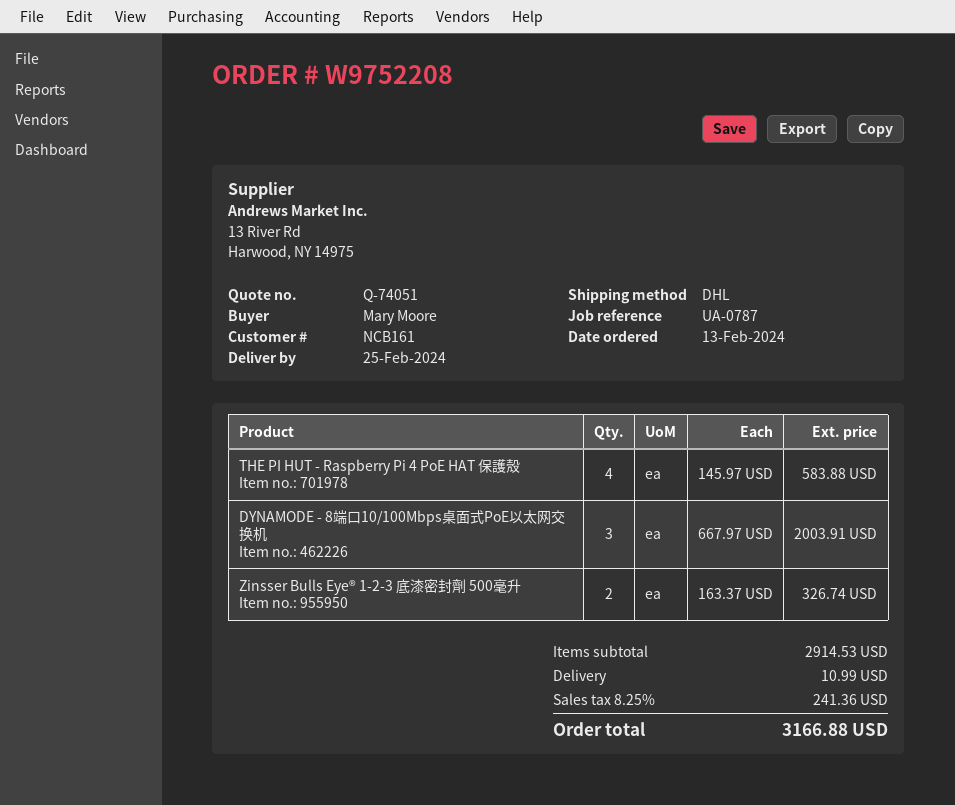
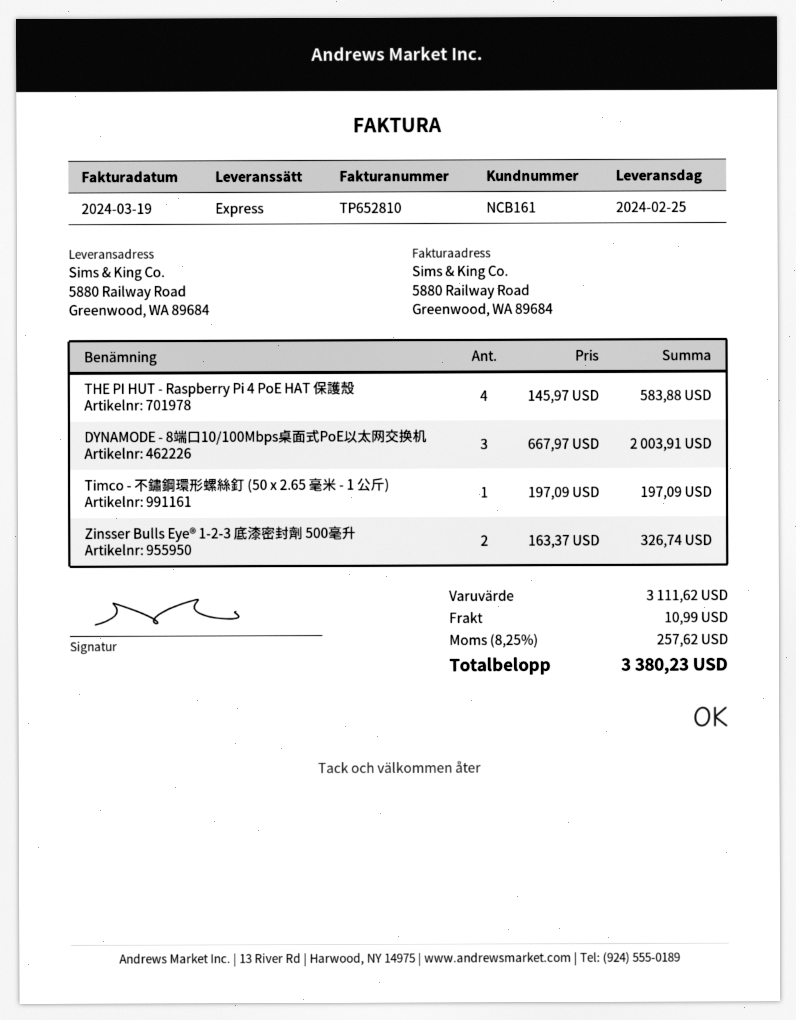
shipping method: DHL -> express
Timco - 不鏽鋼環形螺絲釘 (50 x 2.65 毫米 - 1 公斤): none -> 1 x 197.09 = 197.09
subtotal: 2914.53 -> 3111.62
tax: 8.25% = 241.36 -> 8.25% = 257.62
total: 3166.88 -> 3380.23

